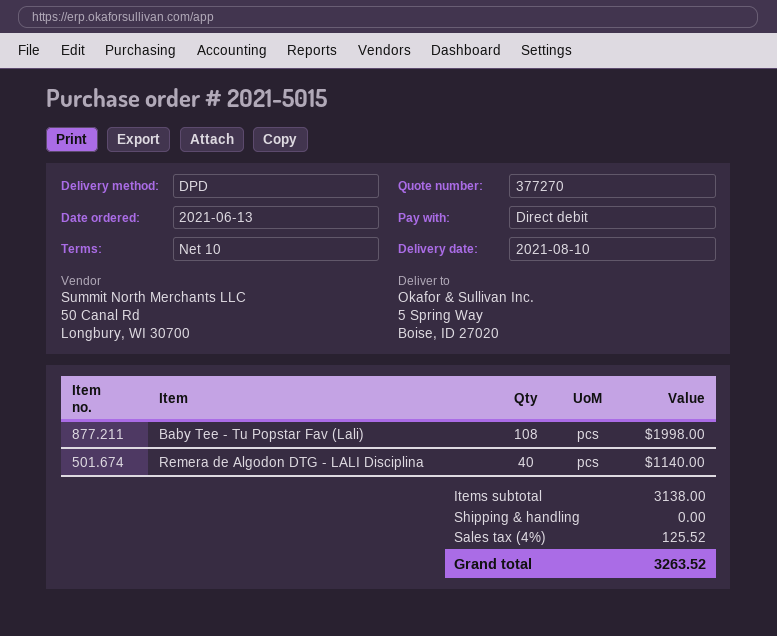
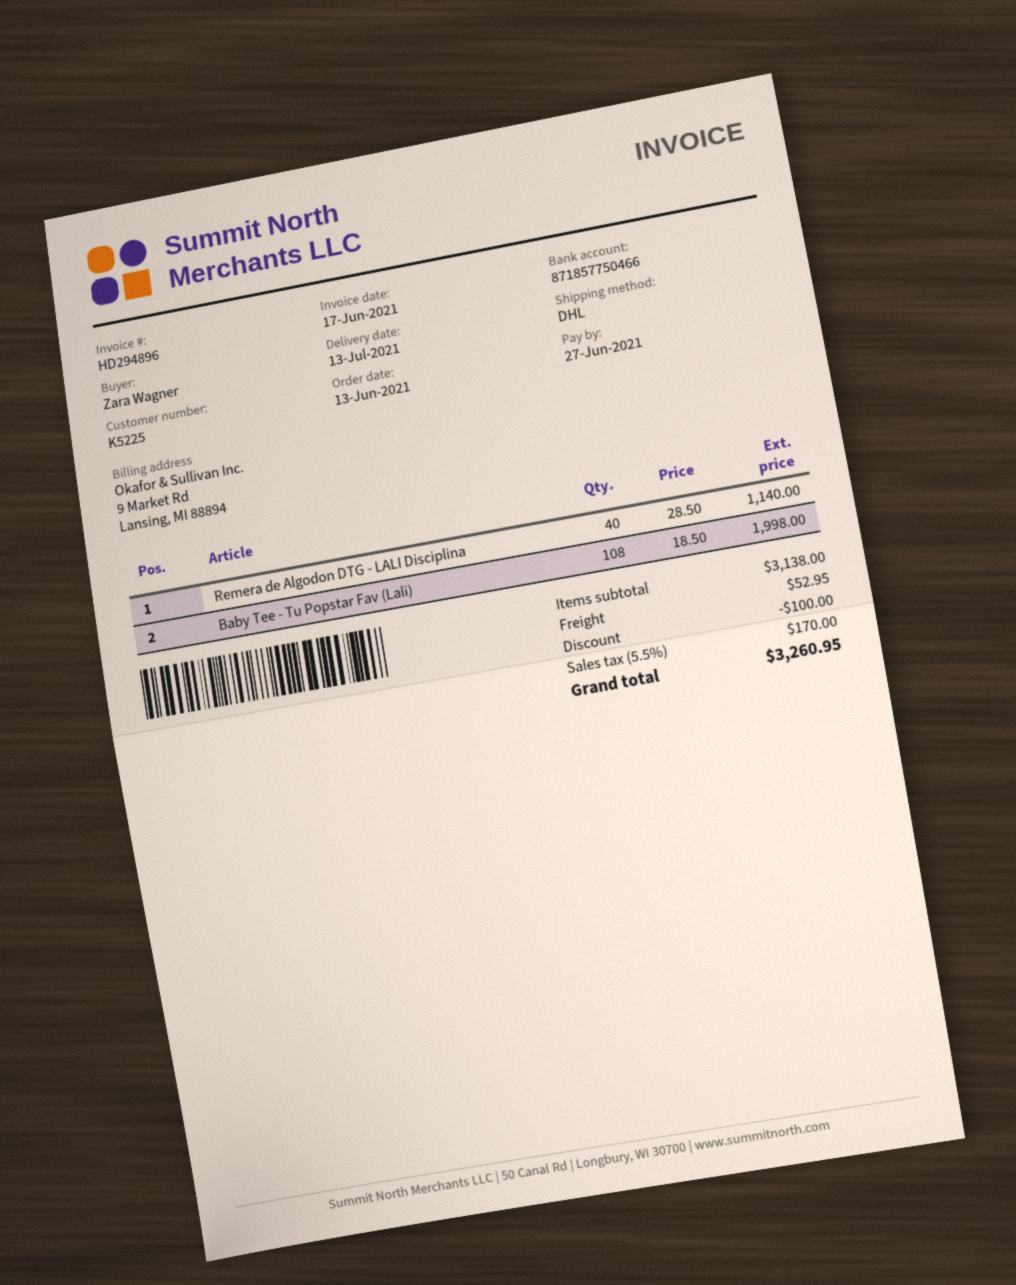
delivery date: 2021-08-10 -> 2021-07-13
shipping method: DPD -> DHL
discount: none -> 100.00
shipping: 0.00 -> 52.95
tax: 4% = 125.52 -> 5.5% = 170.00
total: 3263.52 -> 3260.95

